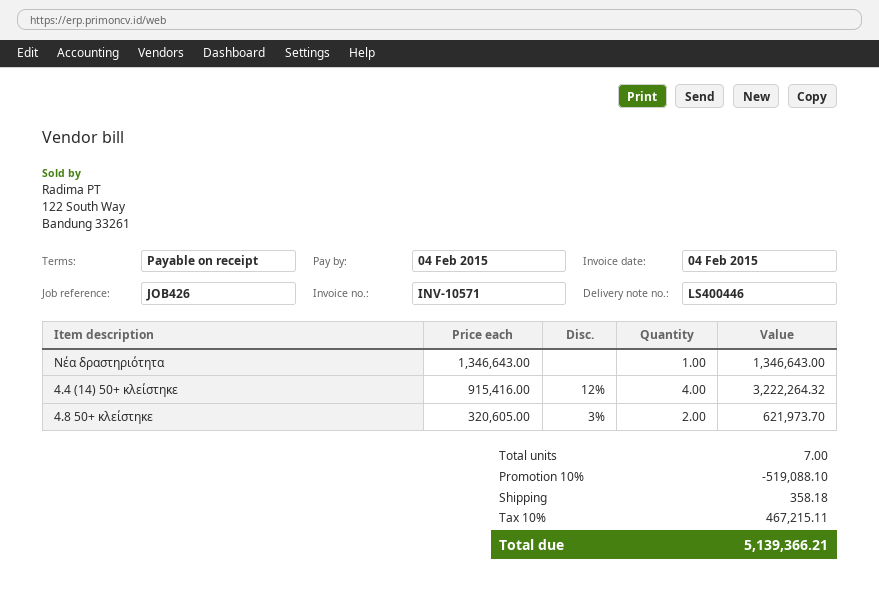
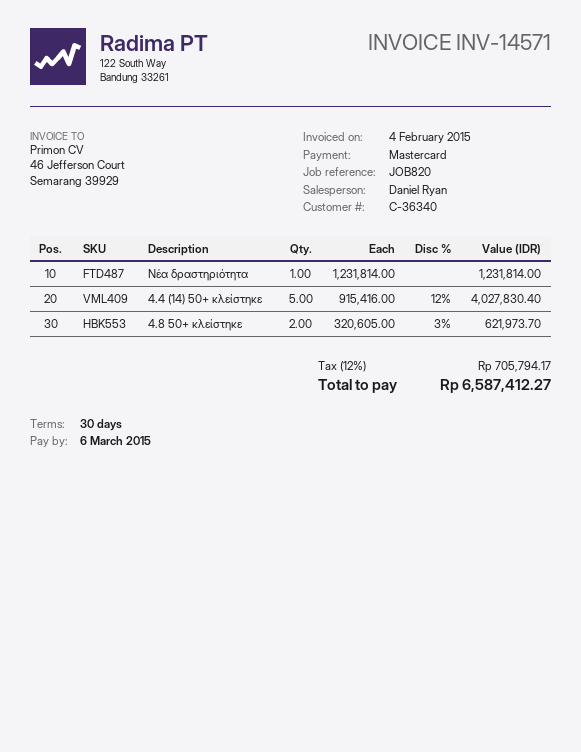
invoice number: INV-10571 -> INV-14571
payment terms: on receipt -> 30 days
due date: 2015-02-04 -> 2015-03-06
reference: JOB426 -> JOB820
Νέα δραστηριότητα: 1 x 1346643.00 = 1346643.00 -> 1 x 1231814.00 = 1231814.00
4.4 (14) 50+ κλείστηκε: 4 x 915416.00 - 12% = 3222264.32 -> 5 x 915416.00 - 12% = 4027830.40
discount: 10% = 519088.10 -> none
shipping: 358.18 -> none
tax: 10% = 467215.11 -> 12% = 705794.17
total: 5139366.21 -> 6587412.27

